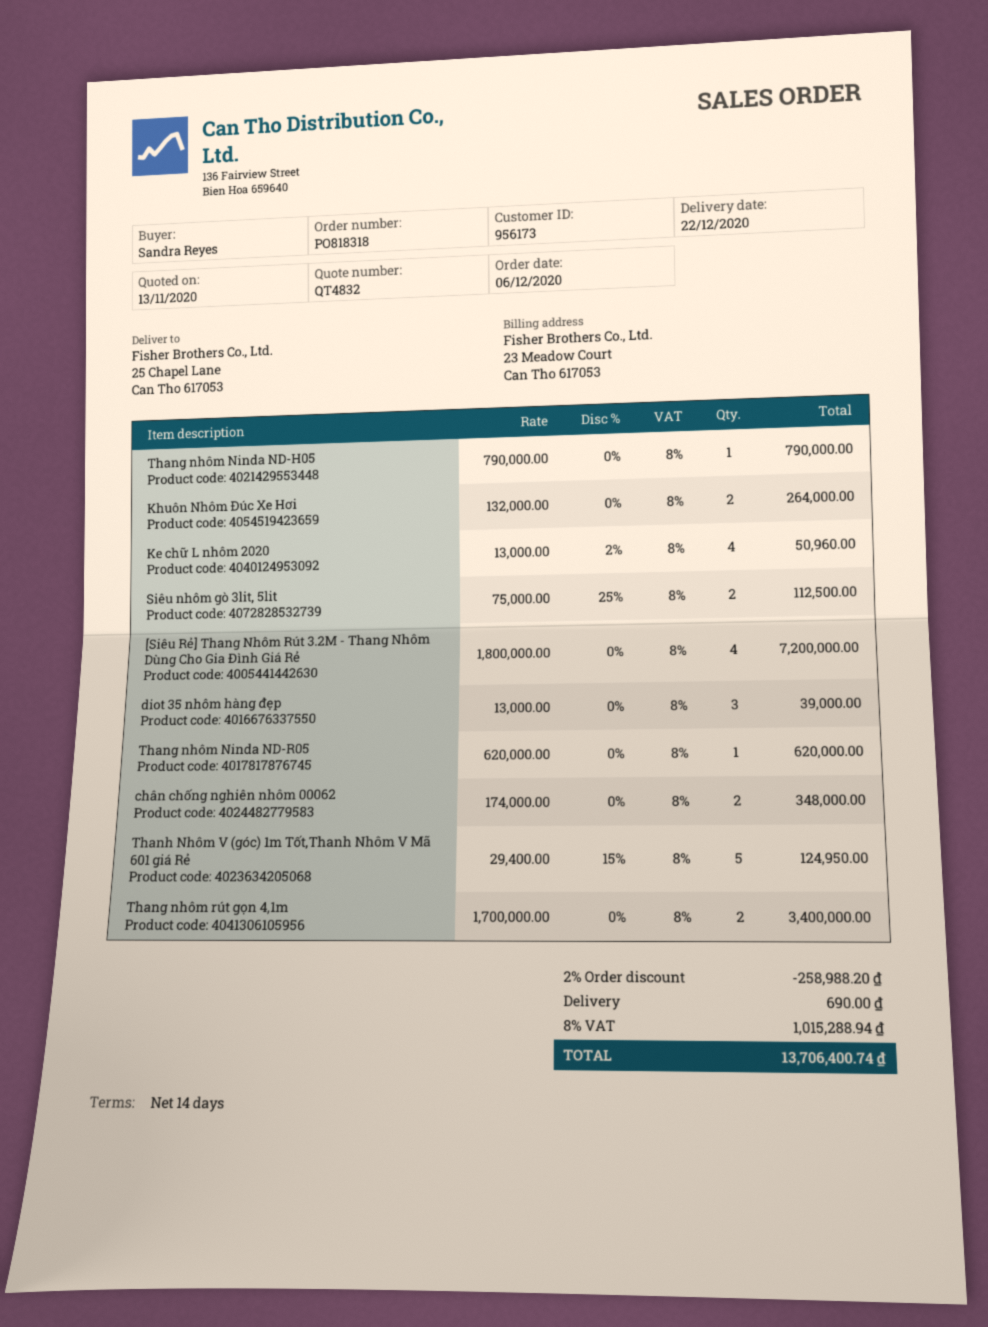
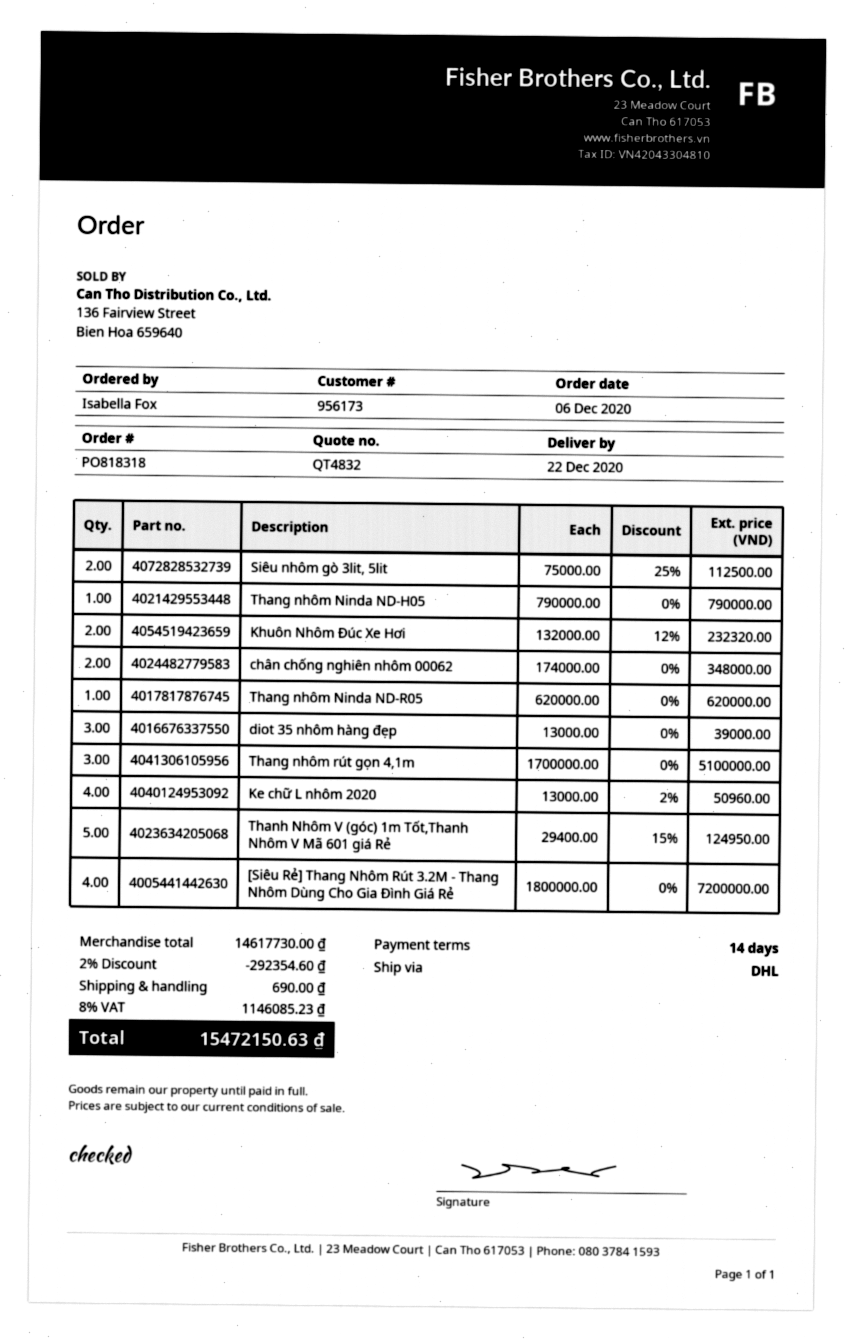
ordered by: Sandra Reyes -> Isabella Fox
Khuôn Nhôm Đúc Xe Hơi: 2 x 132000.00 = 264000.00 -> 2 x 132000.00 - 12% = 232320.00
Thang nhôm rút gọn 4,1m: 2 x 1700000.00 = 3400000.00 -> 3 x 1700000.00 = 5100000.00
discount: 2% = 258988.20 -> 2% = 292354.60
tax: 8% = 1015288.94 -> 8% = 1146085.23
total: 13706400.74 -> 15472150.63

